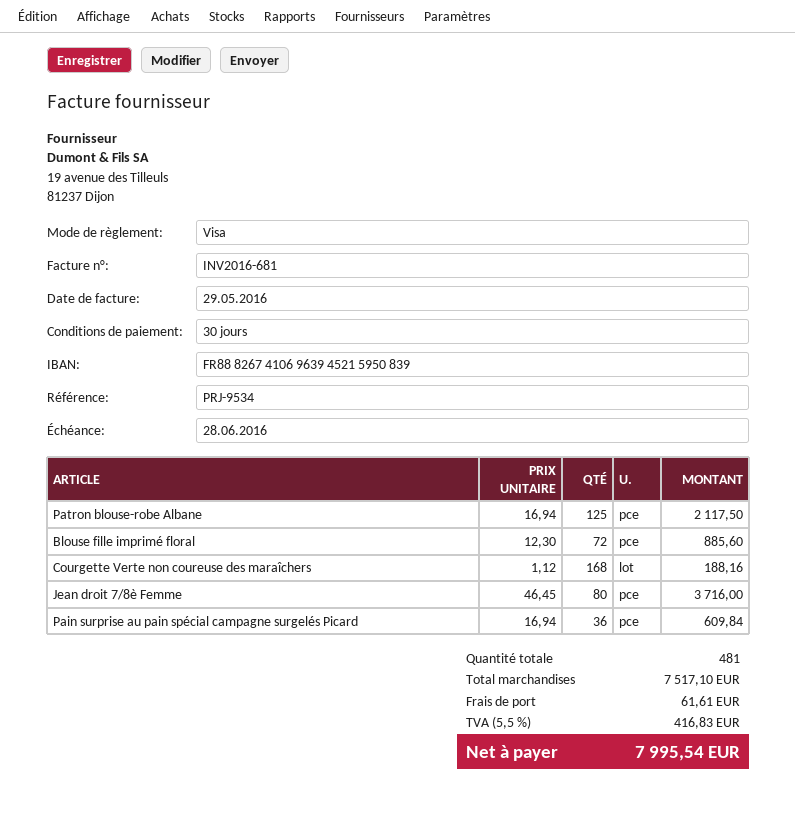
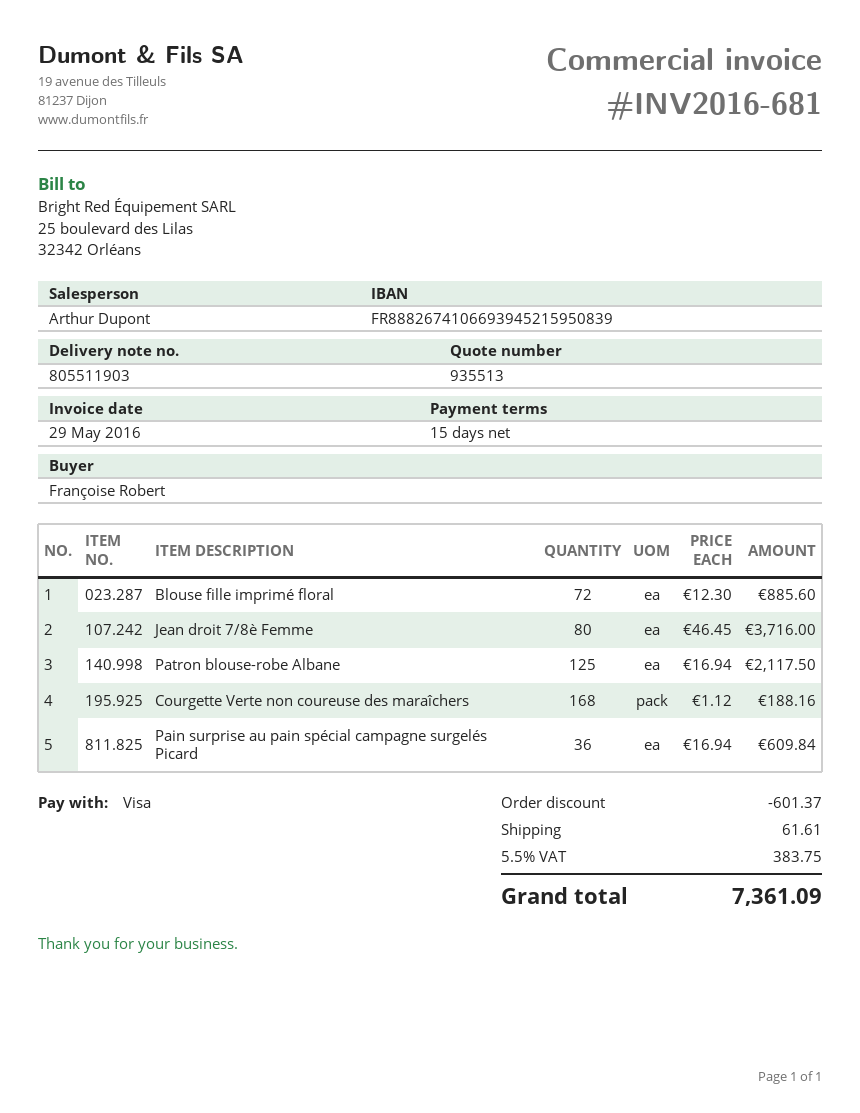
payment terms: 30 days -> 15 days
bank account: FR8882674106963945215950839 -> FR8882674106693945215950839
discount: none -> 601.37
tax: 5.5% = 416.83 -> 5.5% = 383.75
total: 7995.54 -> 7361.09

